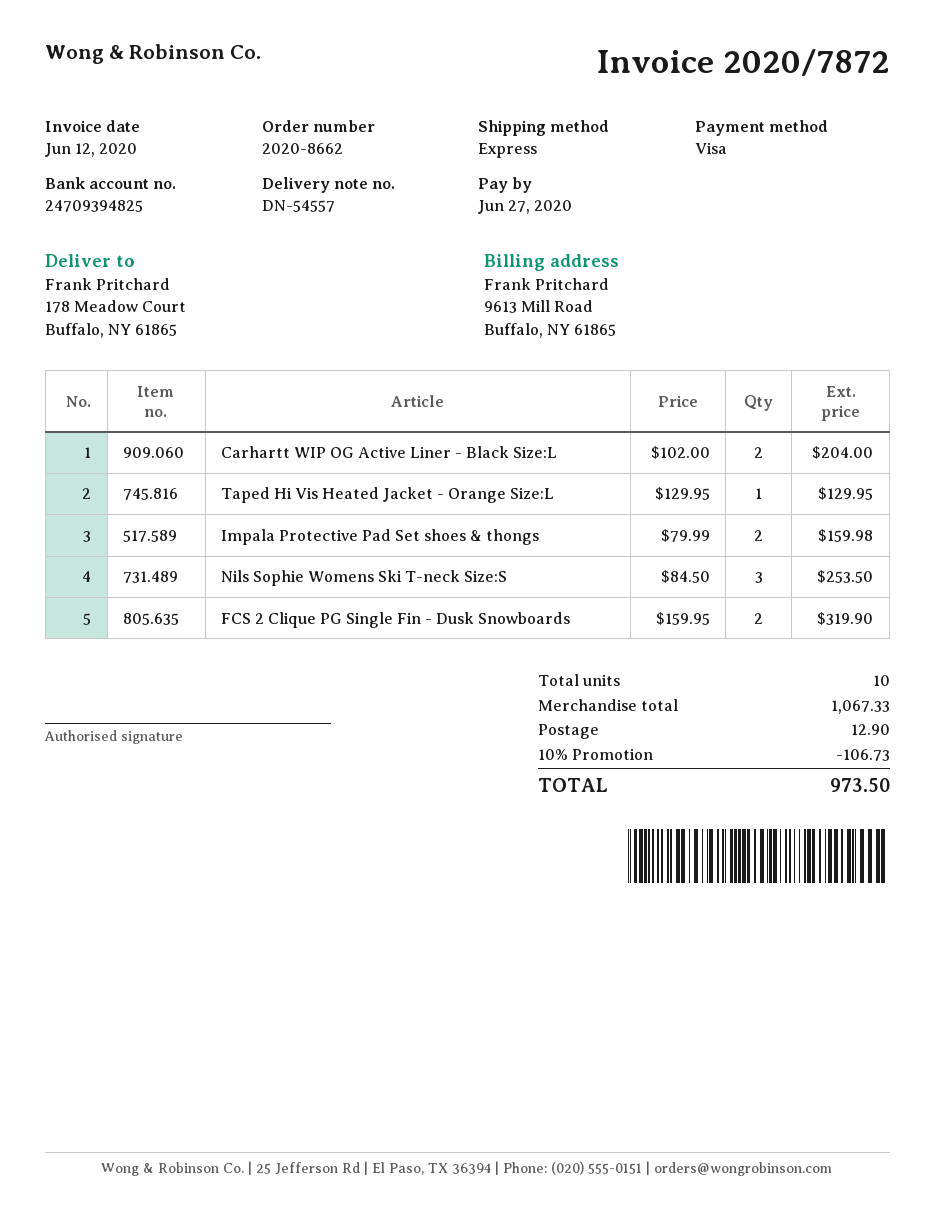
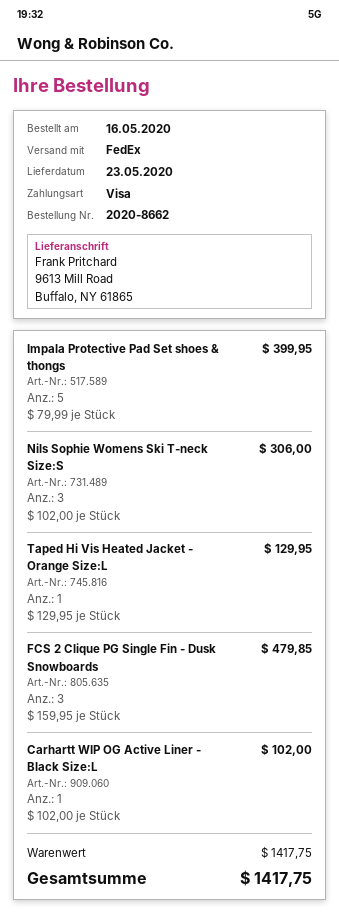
shipping method: express -> FedEx
ship to: 178 Meadow Court, Buffalo, NY 61865 -> 9613 Mill Road, Buffalo, NY 61865
Carhartt WIP OG Active Liner - Black Size:L: 2 x 102.00 = 204.00 -> 1 x 102.00 = 102.00
Impala Protective Pad Set shoes & thongs: 2 x 79.99 = 159.98 -> 5 x 79.99 = 399.95
Nils Sophie Womens Ski T-neck Size:S: 3 x 84.50 = 253.50 -> 3 x 102.00 = 306.00
FCS 2 Clique PG Single Fin - Dusk Snowboards: 2 x 159.95 = 319.90 -> 3 x 159.95 = 479.85
subtotal: 1067.33 -> 1417.75
discount: 10% = 106.73 -> none
shipping: 12.90 -> none
total: 973.50 -> 1417.75

